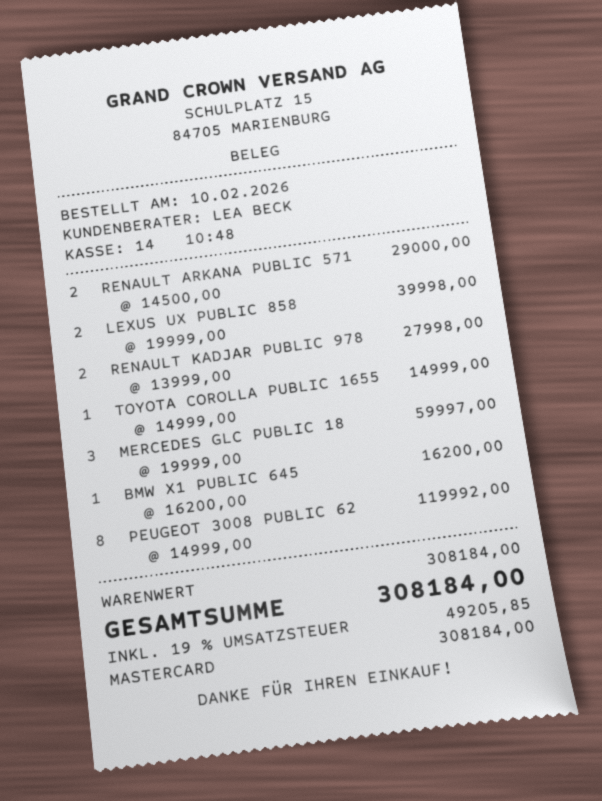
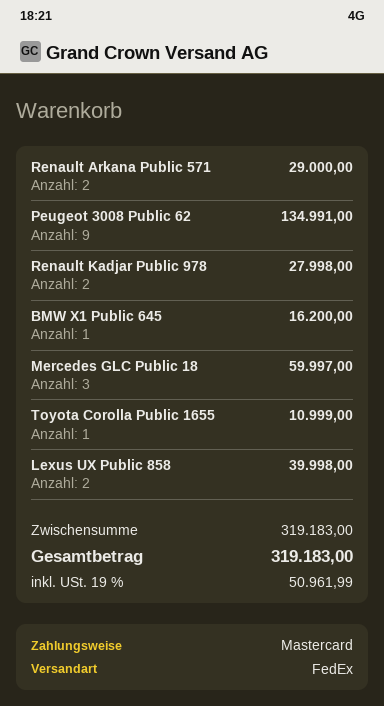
TOYOTA COROLLA PUBLIC 1655: 1 for 14999.00 -> 1 for 10999.00
PEUGEOT 3008 PUBLIC 62: 8 for 119992.00 -> 9 for 134991.00
subtotal: 308184.00 -> 319183.00
tax: 19% = 49205.85 -> 19% = 50961.99
total: 308184.00 -> 319183.00

